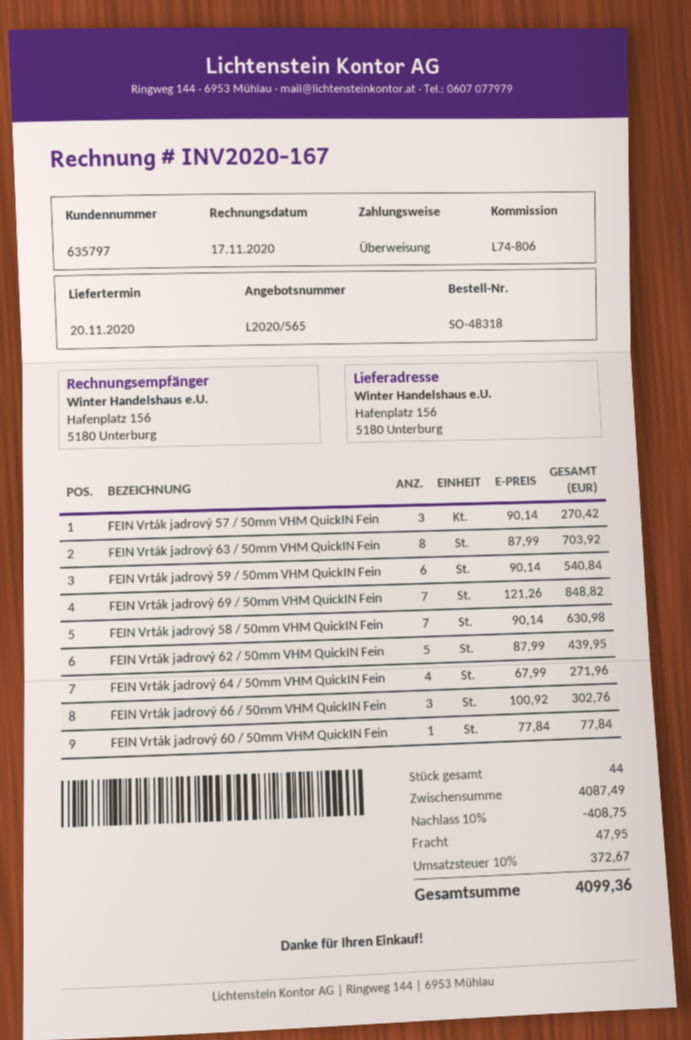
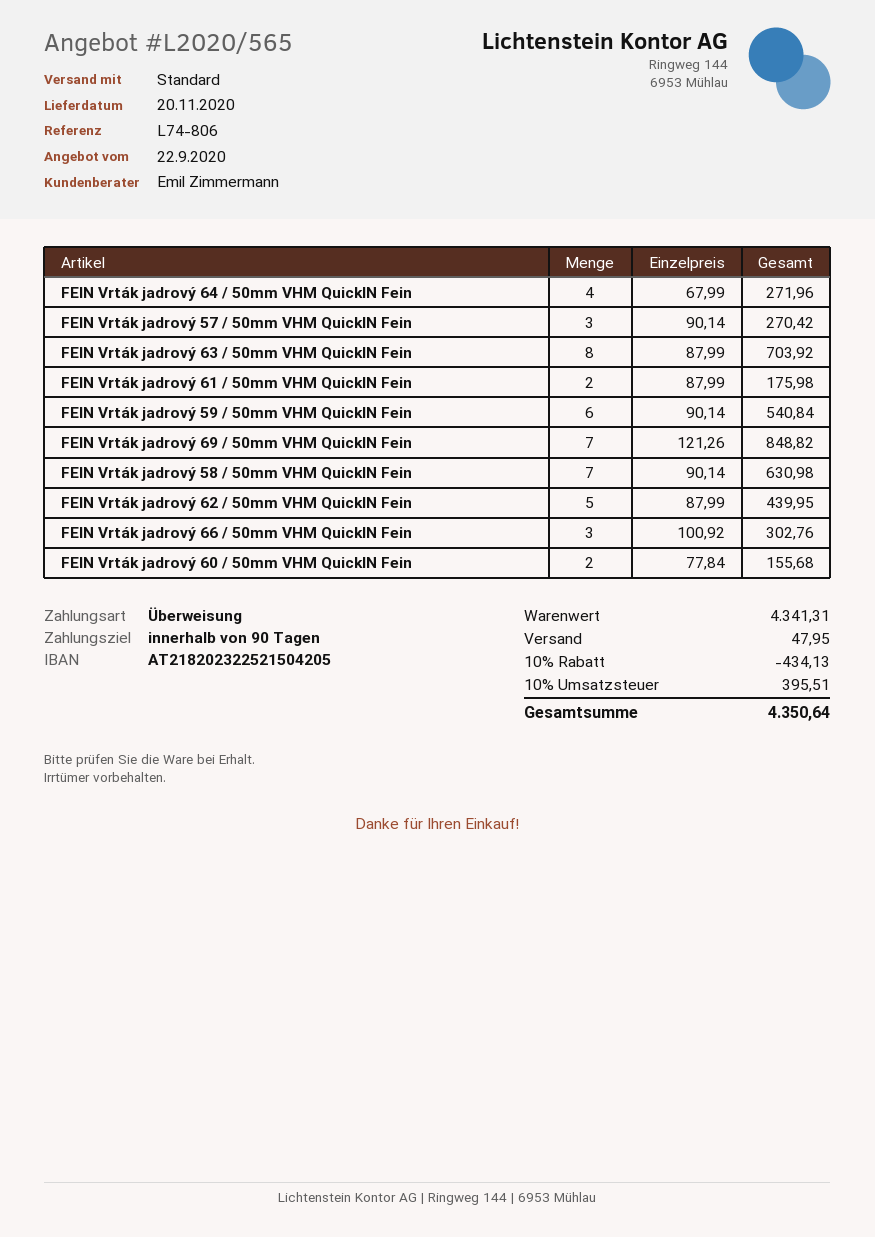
FEIN Vrták jadrový 60 / 50mm VHM QuickIN Fein: 1 x 77.84 = 77.84 -> 2 x 77.84 = 155.68
FEIN Vrták jadrový 61 / 50mm VHM QuickIN Fein: none -> 2 x 87.99 = 175.98
subtotal: 4087.49 -> 4341.31
discount: 10% = 408.75 -> 10% = 434.13
tax: 10% = 372.67 -> 10% = 395.51
total: 4099.36 -> 4350.64

